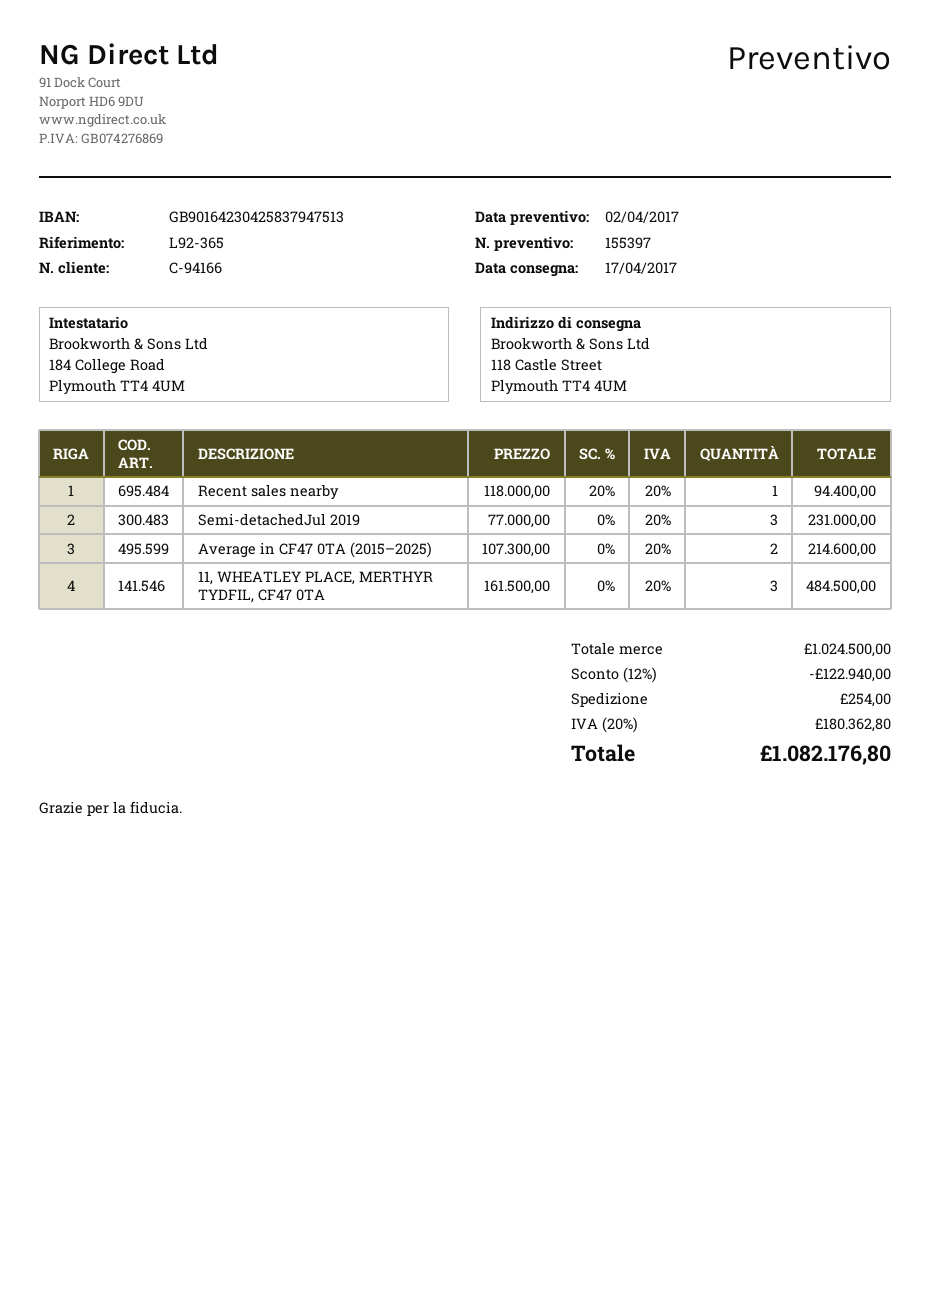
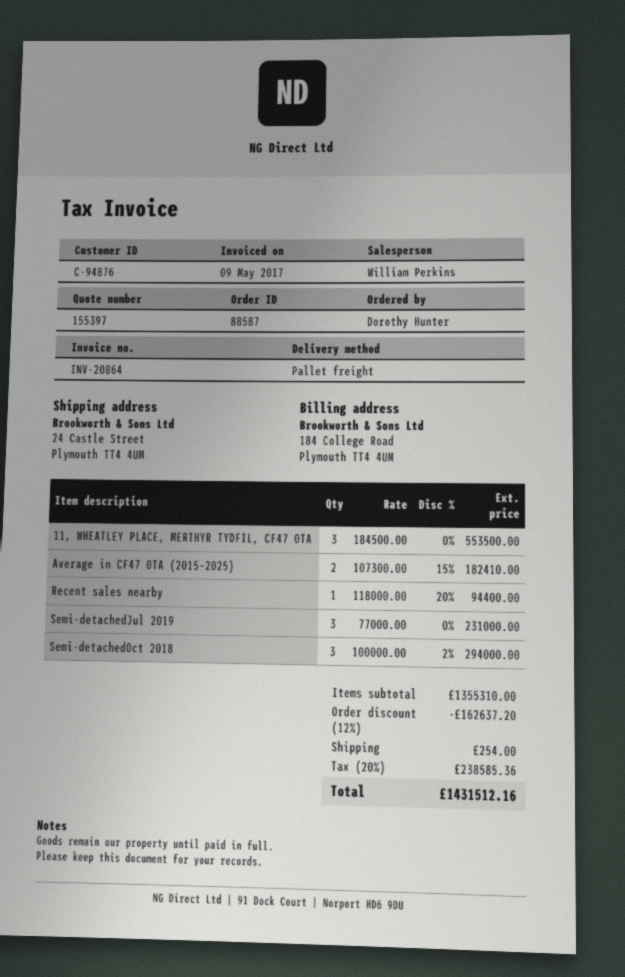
customer number: C-94166 -> C-94876
ship to: 118 Castle Street, Plymouth TT4 4UM -> 24 Castle Street, Plymouth TT4 4UM
Average in CF47 0TA (2015–2025): 2 x 107300.00 = 214600.00 -> 2 x 107300.00 - 15% = 182410.00
11, WHEATLEY PLACE, MERTHYR TYDFIL, CF47 0TA: 3 x 161500.00 = 484500.00 -> 3 x 184500.00 = 553500.00
Semi-detachedOct 2018: none -> 3 x 100000.00 - 2% = 294000.00
subtotal: 1024500.00 -> 1355310.00
discount: 12% = 122940.00 -> 12% = 162637.20
tax: 20% = 180362.80 -> 20% = 238585.36
total: 1082176.80 -> 1431512.16

